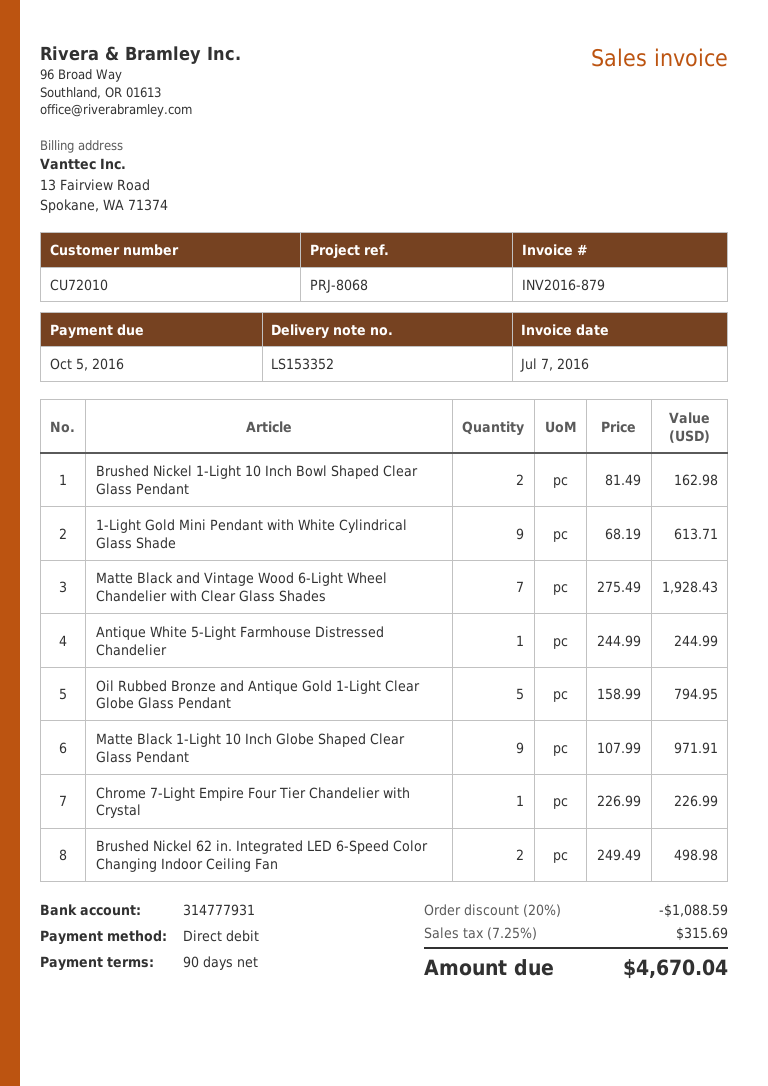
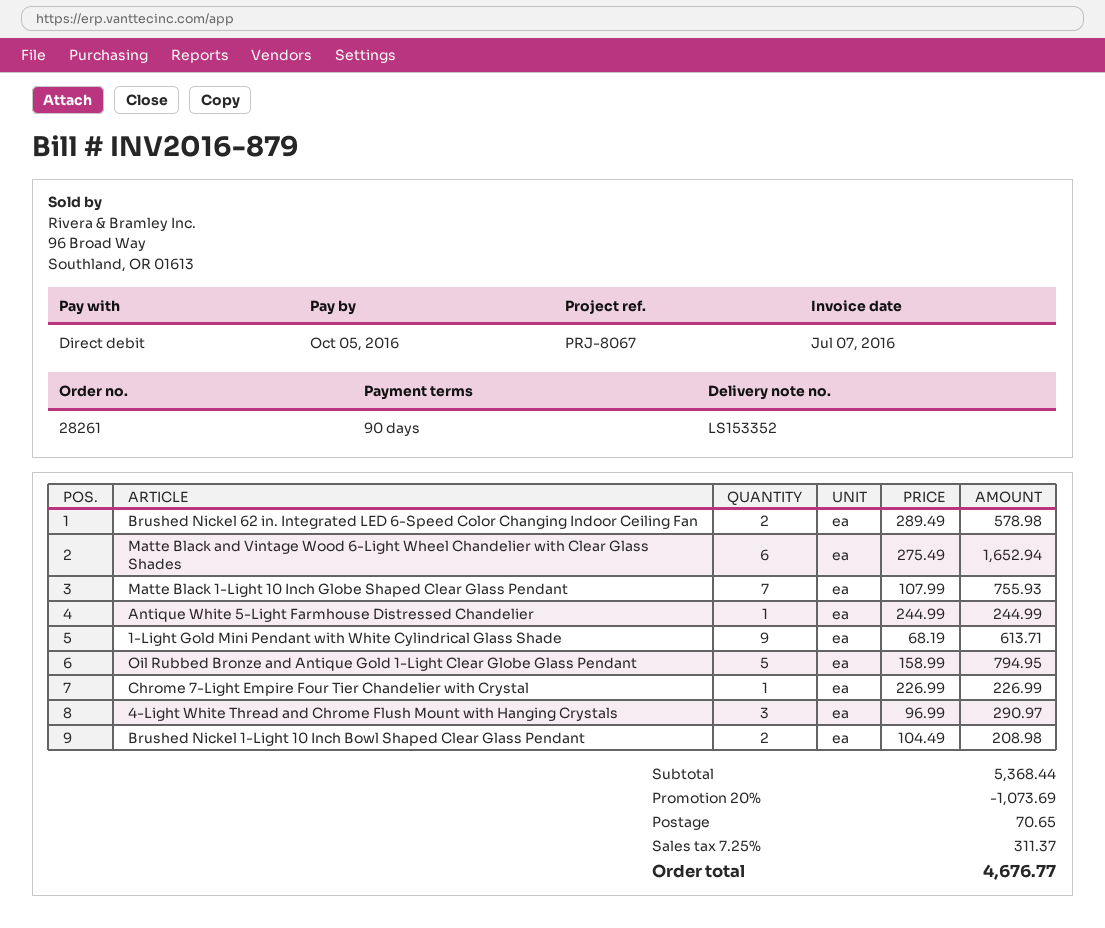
reference: PRJ-8068 -> PRJ-8067
Brushed Nickel 1-Light 10 Inch Bowl Shaped Clear Glass Pendant: 2 x 81.49 = 162.98 -> 2 x 104.49 = 208.98
Matte Black and Vintage Wood 6-Light Wheel Chandelier with Clear Glass Shades: 7 x 275.49 = 1928.43 -> 6 x 275.49 = 1652.94
Matte Black 1-Light 10 Inch Globe Shaped Clear Glass Pendant: 9 x 107.99 = 971.91 -> 7 x 107.99 = 755.93
Brushed Nickel 62 in. Integrated LED 6-Speed Color Changing Indoor Ceiling Fan: 2 x 249.49 = 498.98 -> 2 x 289.49 = 578.98
4-Light White Thread and Chrome Flush Mount with Hanging Crystals: none -> 3 x 96.99 = 290.97
discount: 20% = 1088.59 -> 20% = 1073.69
shipping: none -> 70.65
tax: 7.25% = 315.69 -> 7.25% = 311.37
total: 4670.04 -> 4676.77

